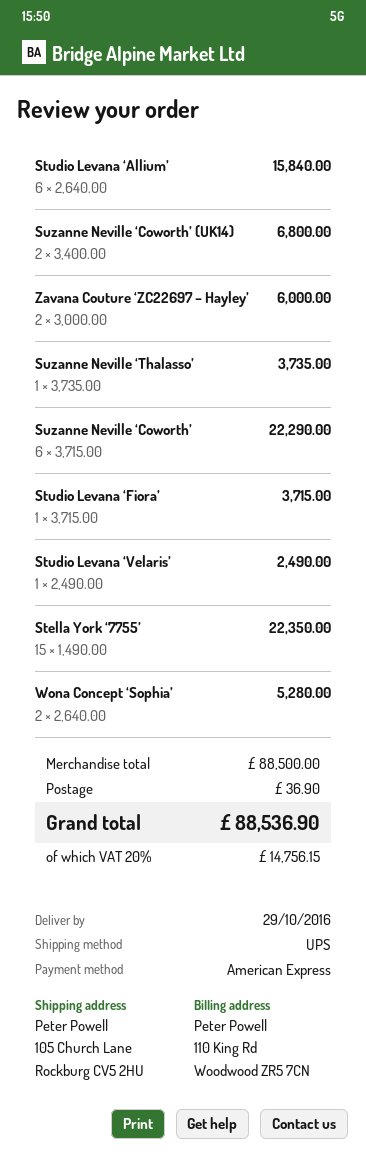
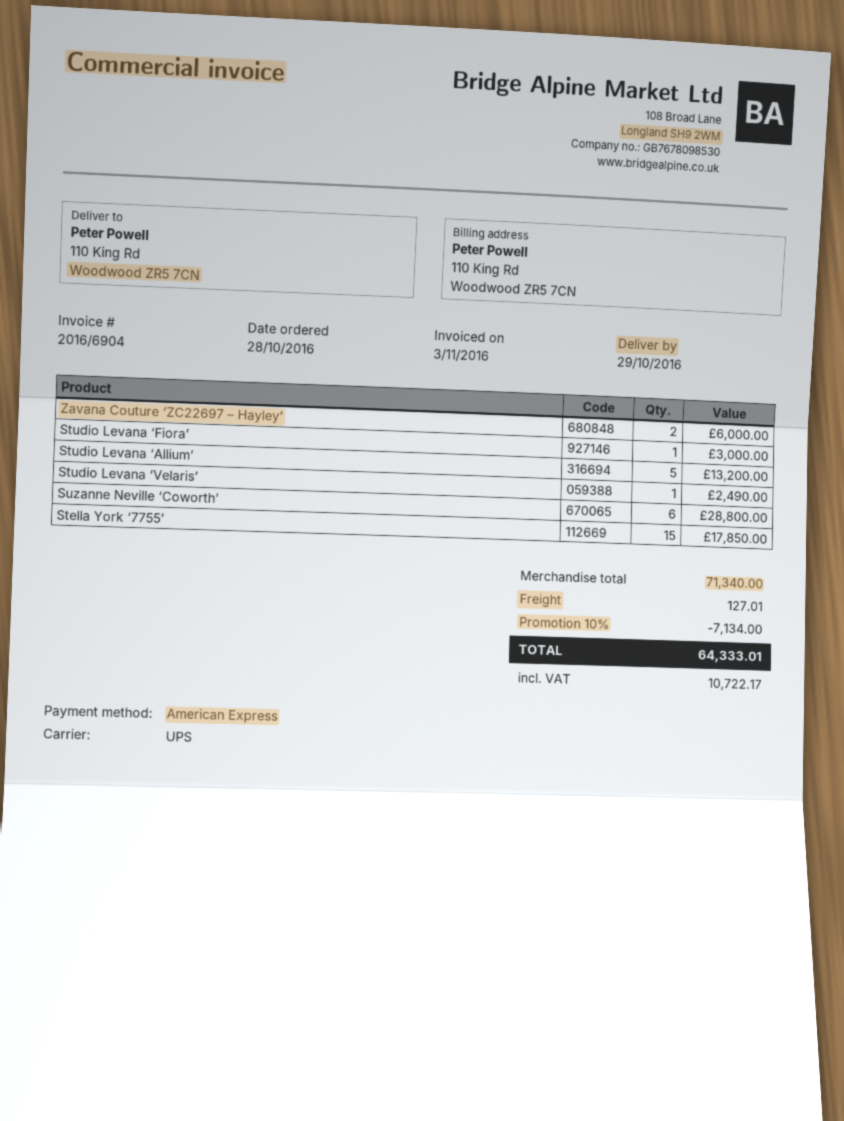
ship to: 105 Church Lane, Rockburg CV5 2HU -> 110 King Rd, Woodwood ZR5 7CN
Studio Levana ‘Allium’: 6 for 15840.00 -> 5 for 13200.00
Suzanne Neville ‘Coworth’ (UK14): 2 for 6800.00 -> none
Suzanne Neville ‘Thalasso’: 1 for 3735.00 -> none
Suzanne Neville ‘Coworth’: 6 for 22290.00 -> 6 for 28800.00
Studio Levana ‘Fiora’: 1 for 3715.00 -> 1 for 3000.00
Stella York ‘7755’: 15 for 22350.00 -> 15 for 17850.00
Wona Concept ‘Sophia’: 2 for 5280.00 -> none
subtotal: 88500.00 -> 71340.00
discount: none -> 10% = 7134.00
shipping: 36.90 -> 127.01
tax: 14756.15 -> 10722.17
total: 88536.90 -> 64333.01

